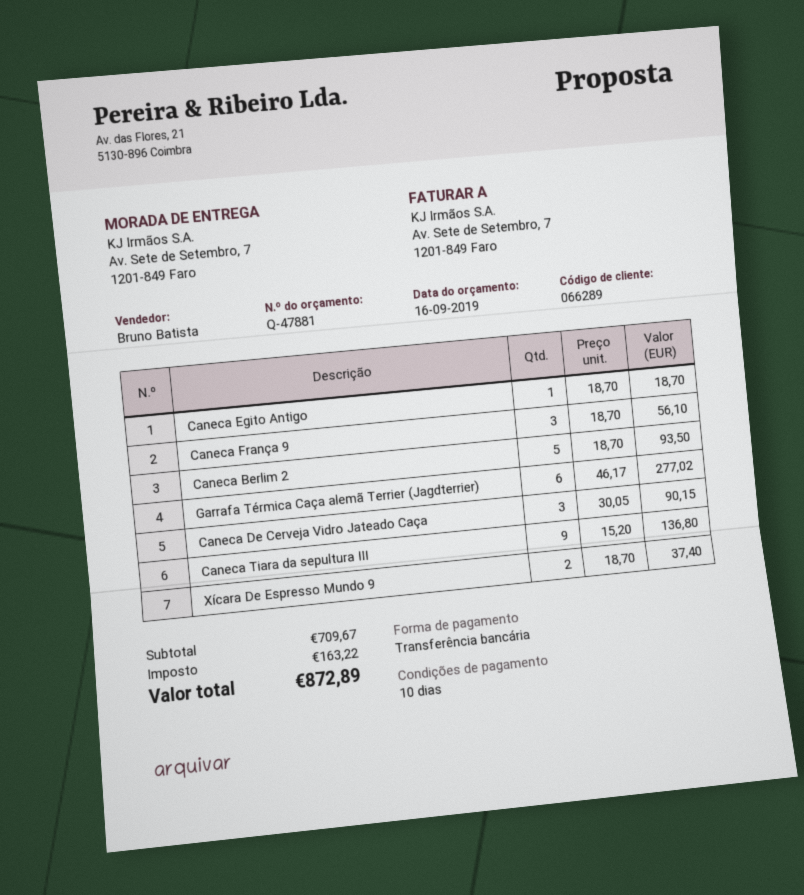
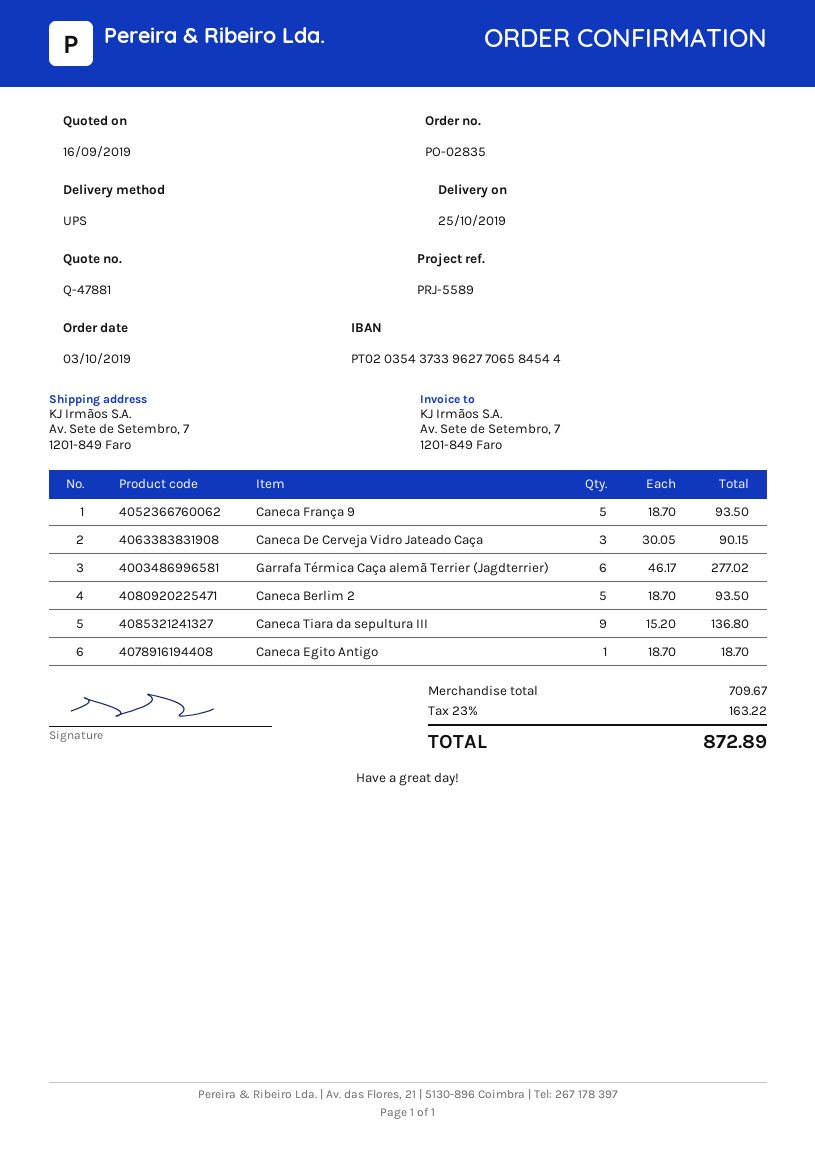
Caneca França 9: 3 x 18.70 = 56.10 -> 5 x 18.70 = 93.50
Xícara De Espresso Mundo 9: 2 x 18.70 = 37.40 -> none

